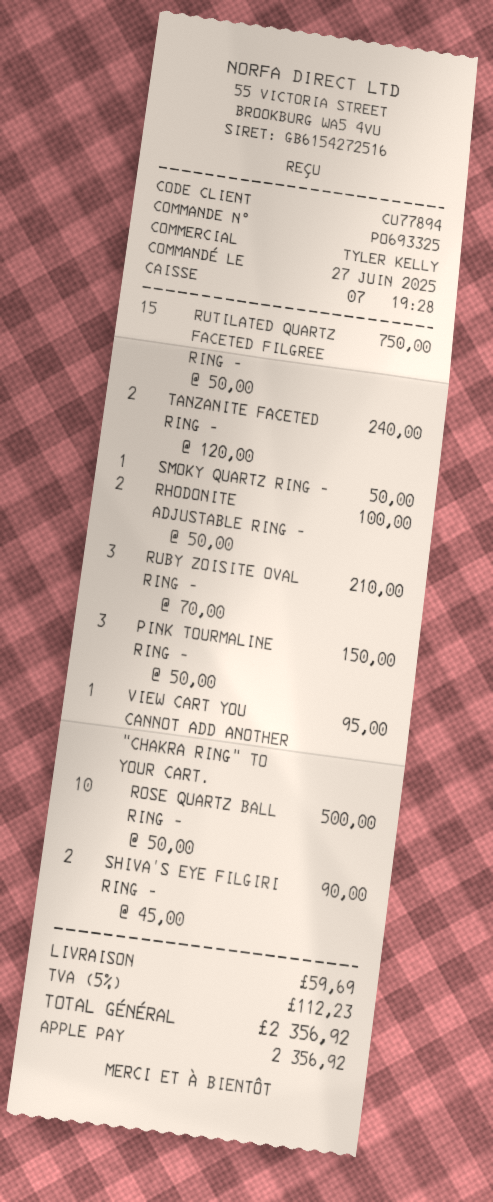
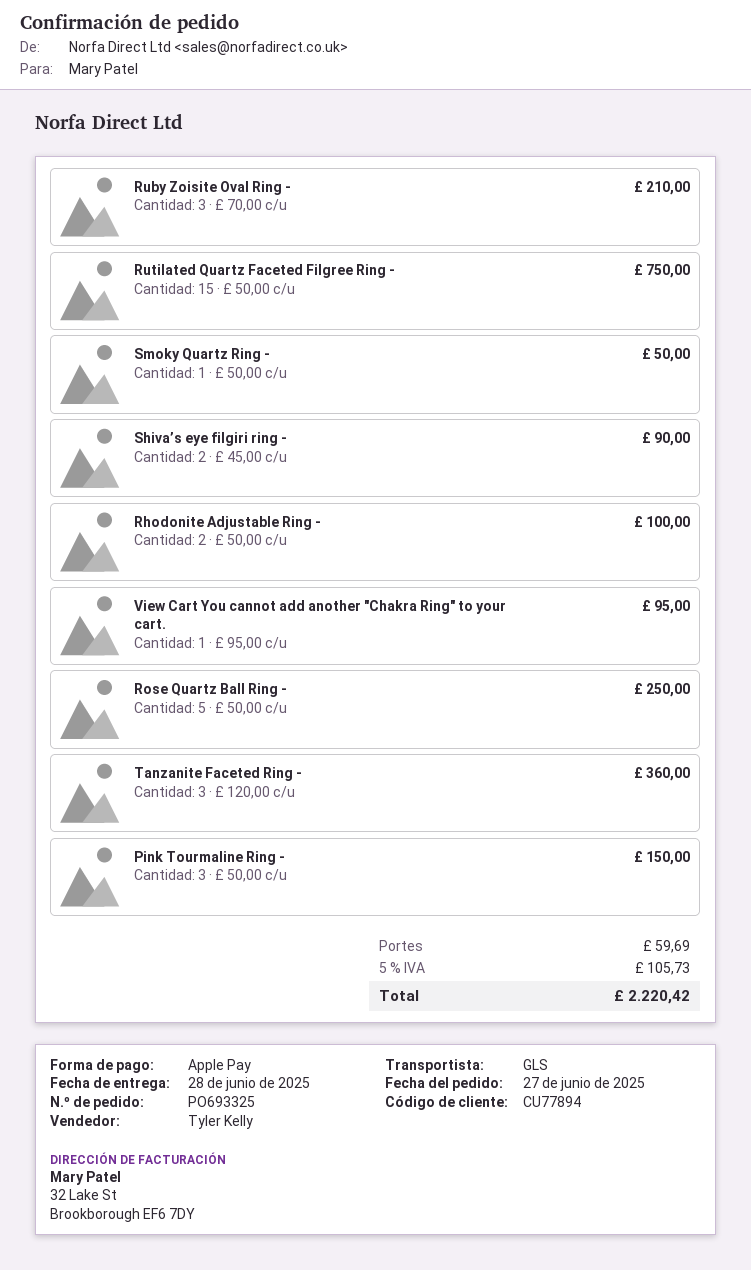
TANZANITE FACETED RING -: 2 x 120.00 = 240.00 -> 3 x 120.00 = 360.00
ROSE QUARTZ BALL RING -: 10 x 50.00 = 500.00 -> 5 x 50.00 = 250.00
tax: 5% = 112.23 -> 5% = 105.73
total: 2356.92 -> 2220.42

